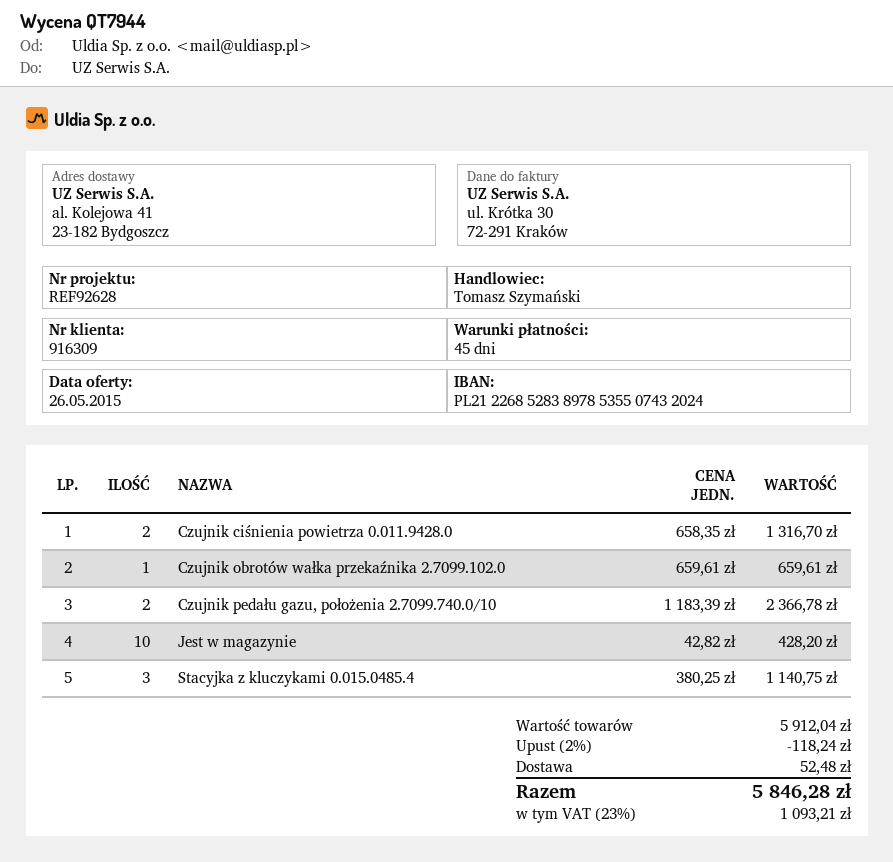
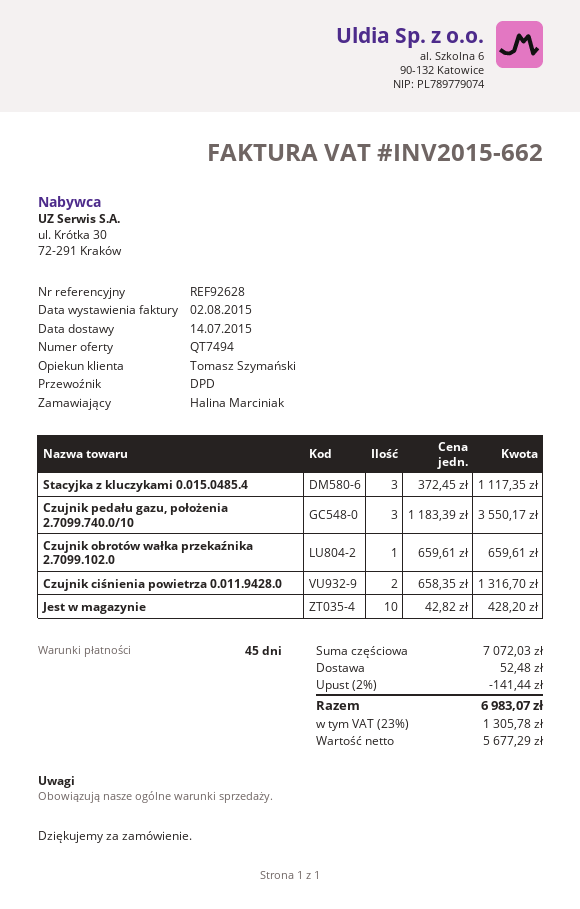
quote number: QT7944 -> QT7494
Czujnik pedału gazu, położenia 2.7099.740.0/10: 2 x 1183.39 = 2366.78 -> 3 x 1183.39 = 3550.17
Stacyjka z kluczykami 0.015.0485.4: 3 x 380.25 = 1140.75 -> 3 x 372.45 = 1117.35
subtotal: 5912.04 -> 7072.03
discount: 2% = 118.24 -> 2% = 141.44
tax: 23% = 1093.21 -> 23% = 1305.78
total: 5846.28 -> 6983.07

